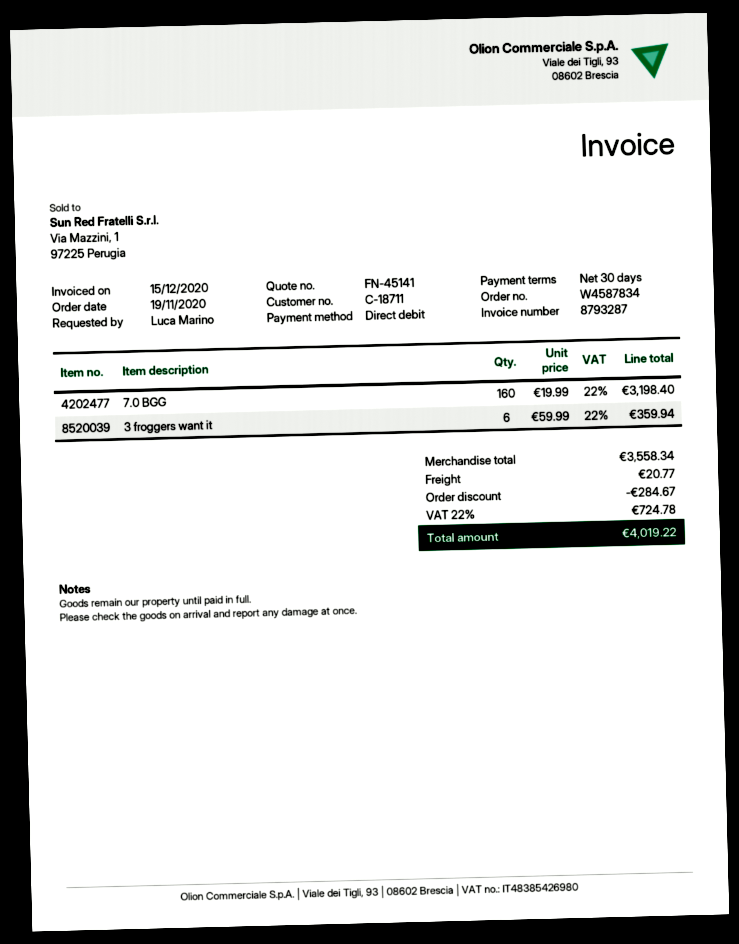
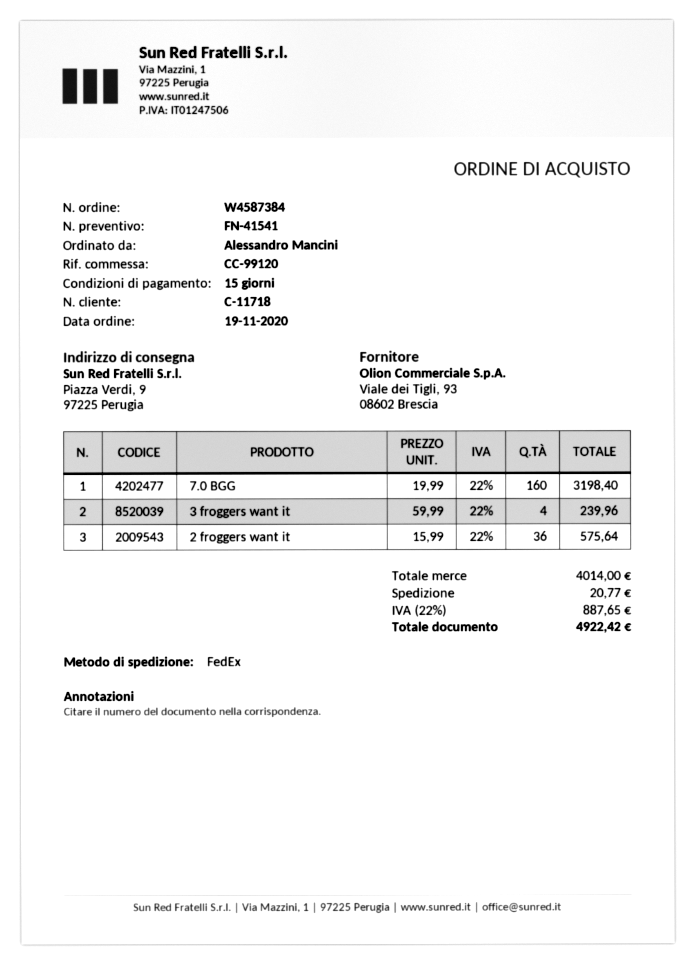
quote number: FN-45141 -> FN-41541
order number: W4587834 -> W4587384
payment terms: 30 days -> 15 days
customer number: C-18711 -> C-11718
ordered by: Luca Marino -> Alessandro Mancini
3 froggers want it: 6 x 59.99 = 359.94 -> 4 x 59.99 = 239.96
2 froggers want it: none -> 36 x 15.99 = 575.64
subtotal: 3558.34 -> 4014.00
discount: 284.67 -> none
tax: 22% = 724.78 -> 22% = 887.65
total: 4019.22 -> 4922.42

